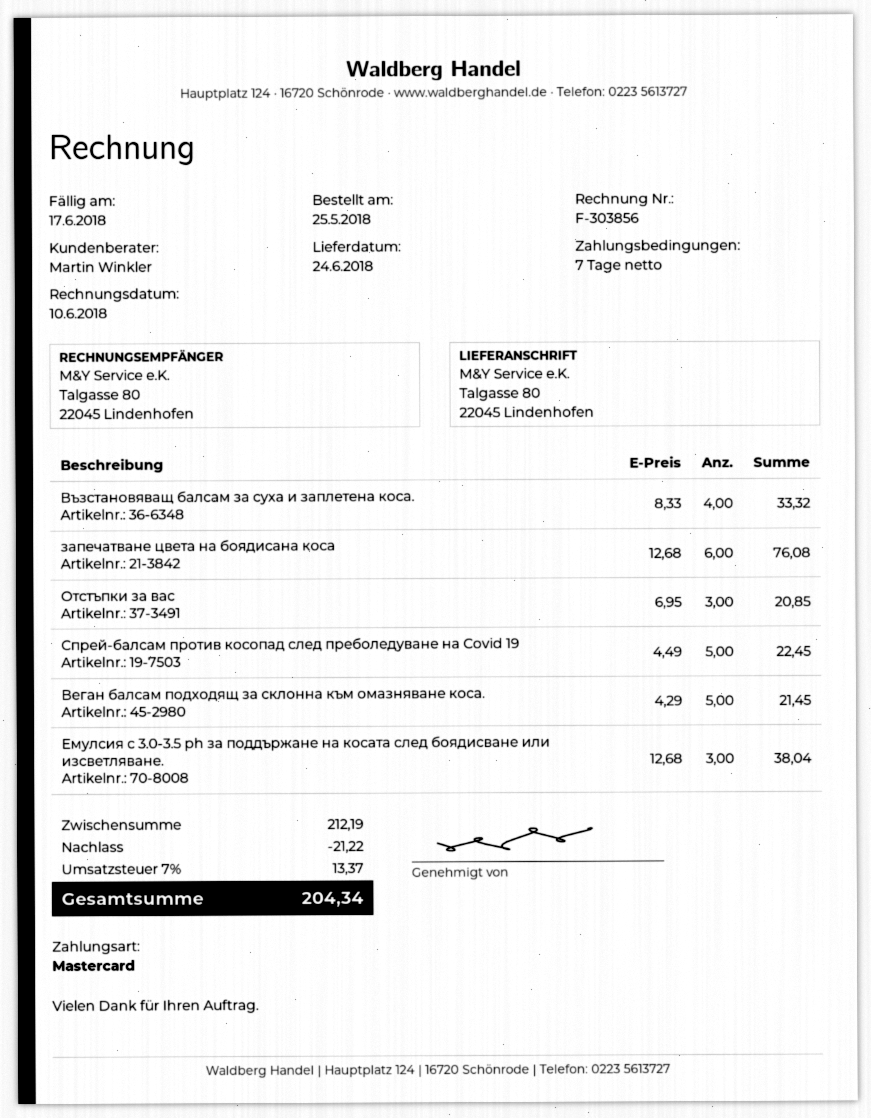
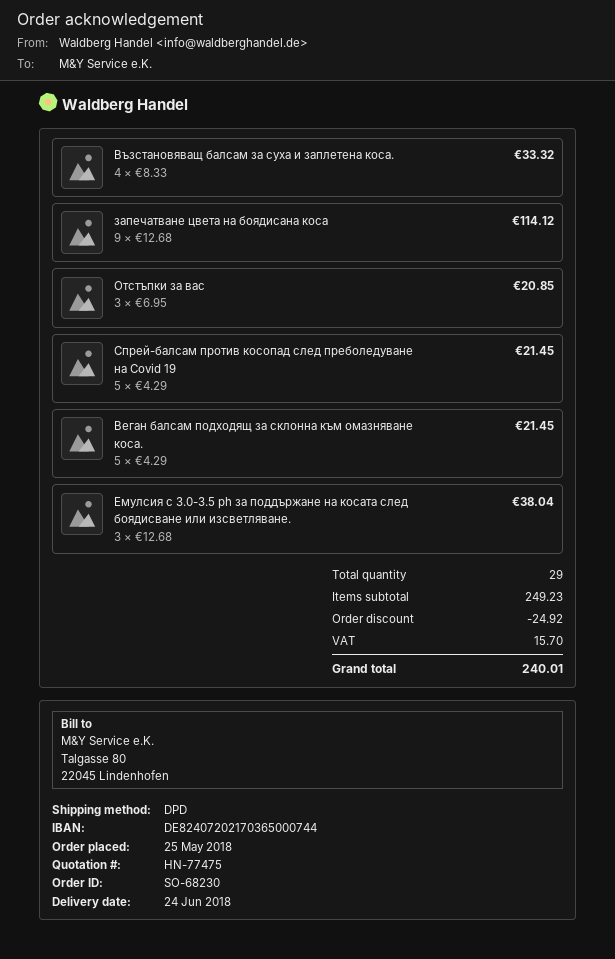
запечатване цвета на боядисана коса: 6 x 12.68 = 76.08 -> 9 x 12.68 = 114.12
Спрей-балсам против косопад след преболедуване на Covid 19: 5 x 4.49 = 22.45 -> 5 x 4.29 = 21.45
subtotal: 212.19 -> 249.23
discount: 21.22 -> 24.92
tax: 13.37 -> 15.70
total: 204.34 -> 240.01

